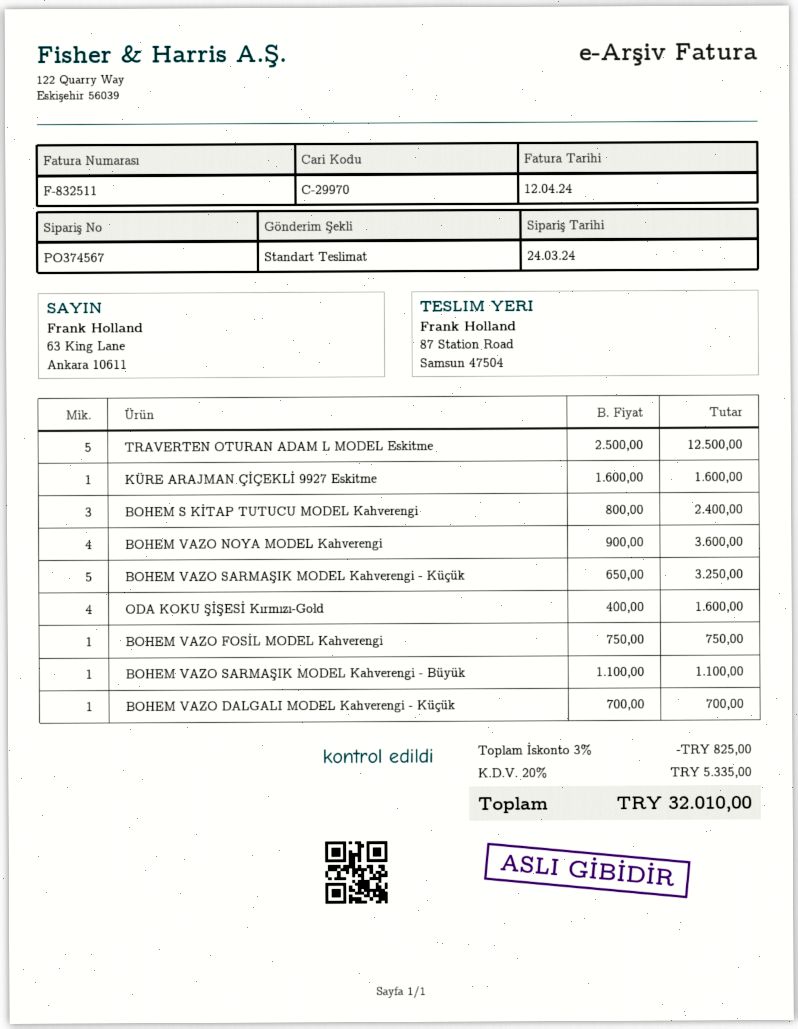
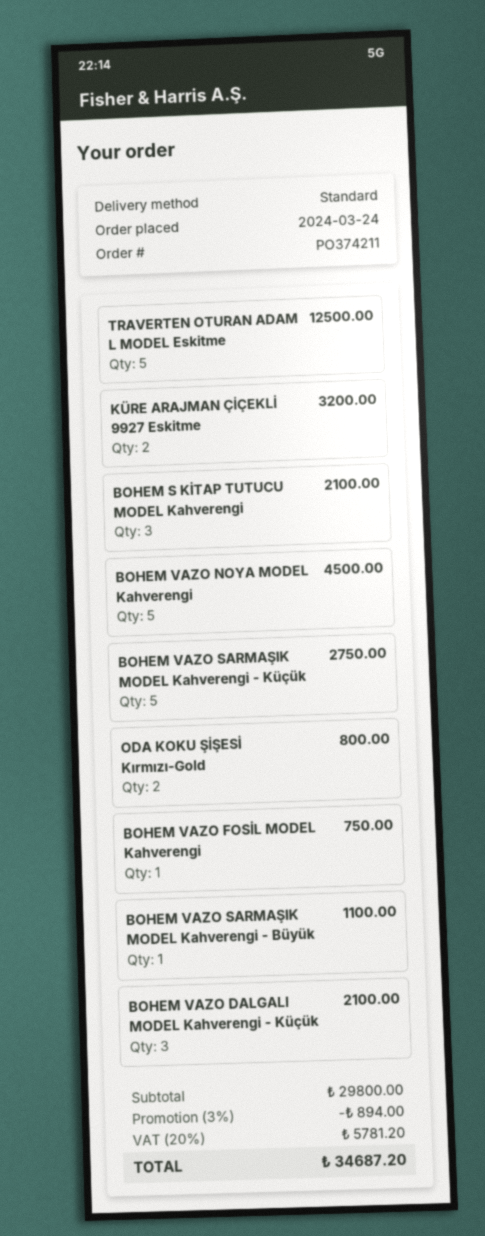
order number: PO374567 -> PO374211
KÜRE ARAJMAN ÇİÇEKLİ 9927 Eskitme: 1 for 1600.00 -> 2 for 3200.00
BOHEM S KİTAP TUTUCU MODEL Kahverengi: 3 for 2400.00 -> 3 for 2100.00
BOHEM VAZO NOYA MODEL Kahverengi: 4 for 3600.00 -> 5 for 4500.00
BOHEM VAZO SARMAŞIK MODEL Kahverengi - Küçük: 5 for 3250.00 -> 5 for 2750.00
ODA KOKU ŞİŞESİ Kırmızı-Gold: 4 for 1600.00 -> 2 for 800.00
BOHEM VAZO DALGALI MODEL Kahverengi - Küçük: 1 for 700.00 -> 3 for 2100.00
discount: 3% = 825.00 -> 3% = 894.00
tax: 20% = 5335.00 -> 20% = 5781.20
total: 32010.00 -> 34687.20

